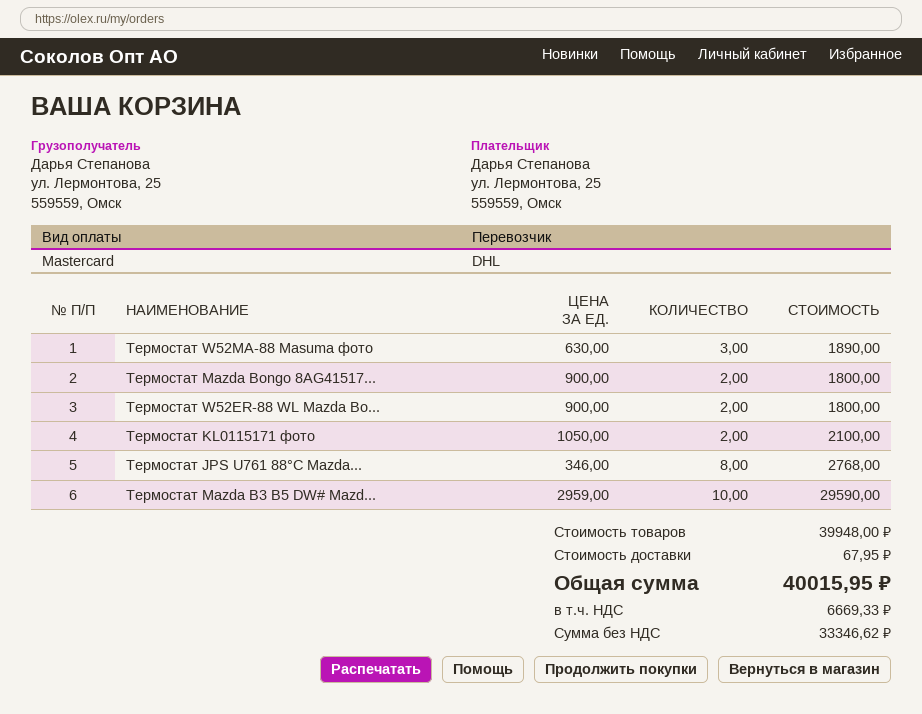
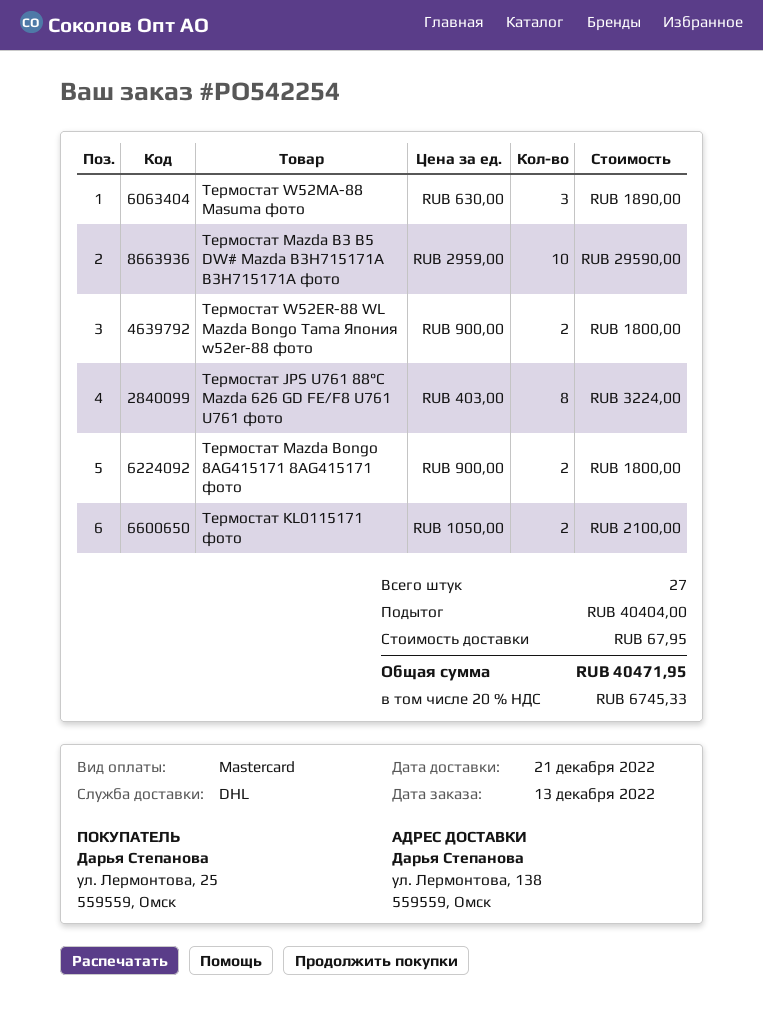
ship to: ул. Лермонтова, 25, 559559, Омск -> ул. Лермонтова, 138, 559559, Омск
Термостат JPS U761 88°С Mazda...: 8 x 346.00 = 2768.00 -> 8 x 403.00 = 3224.00
subtotal: 39948.00 -> 40404.00
tax: 6669.33 -> 6745.33
total: 40015.95 -> 40471.95

